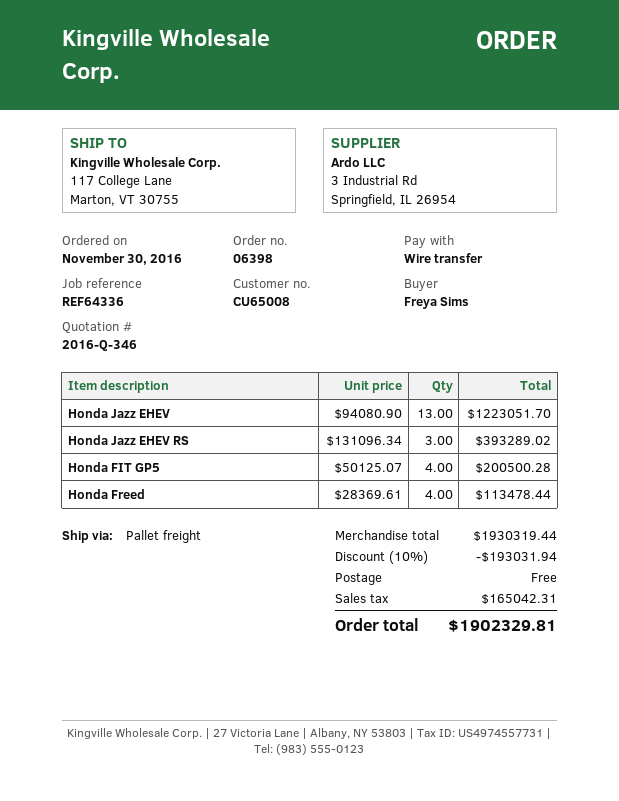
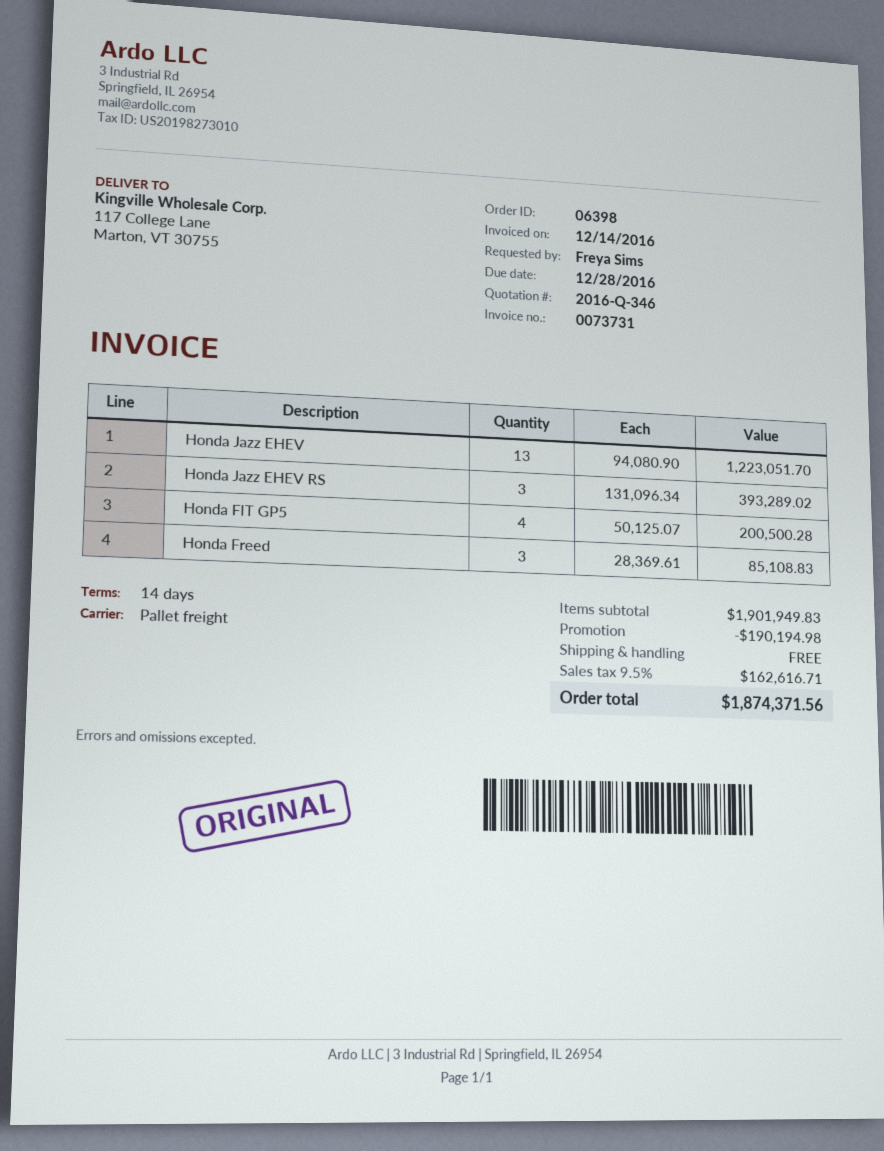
Honda Freed: 4 x 28369.61 = 113478.44 -> 3 x 28369.61 = 85108.83
subtotal: 1930319.44 -> 1901949.83
discount: 193031.94 -> 190194.98
tax: 165042.31 -> 162616.71
total: 1902329.81 -> 1874371.56

